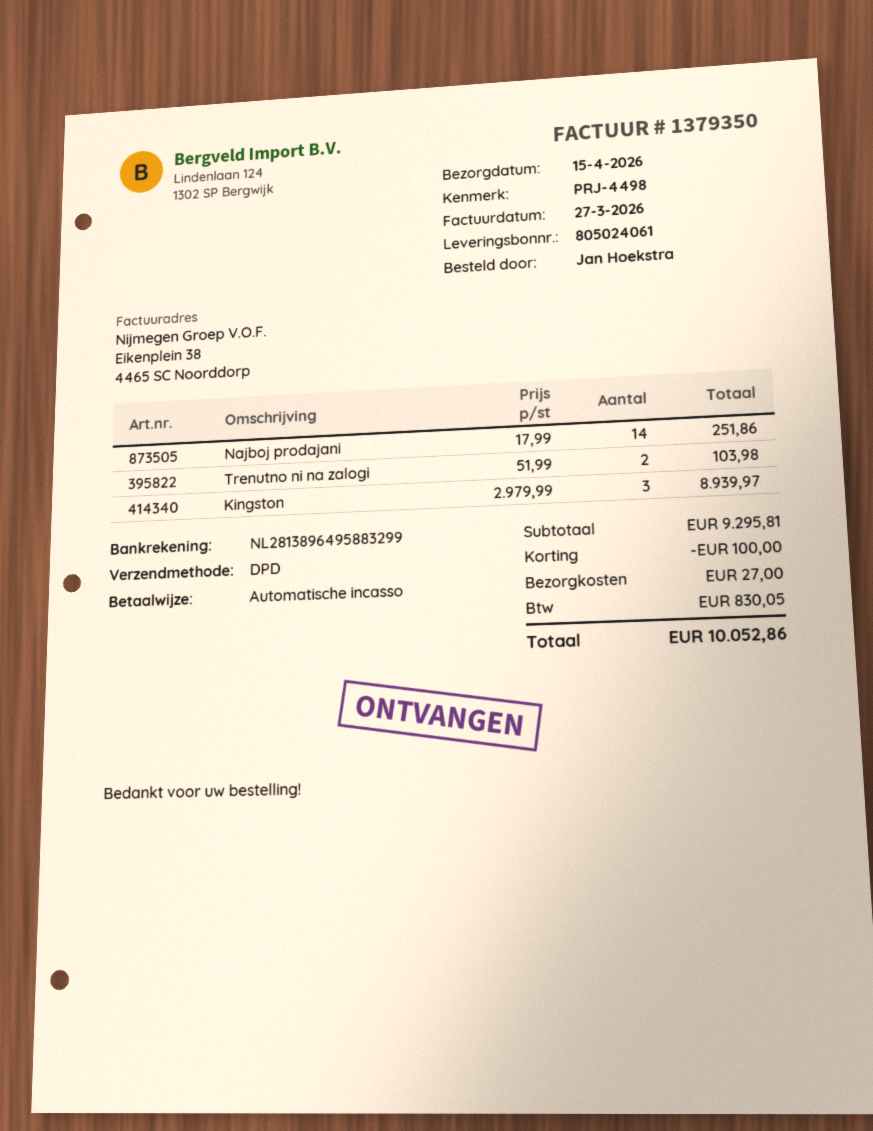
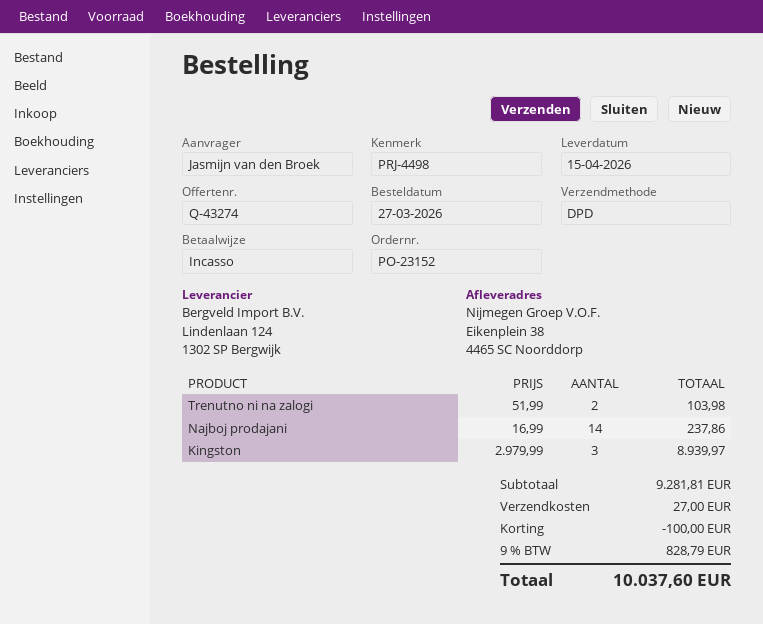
ordered by: Jan Hoekstra -> Jasmijn van den Broek
Najboj prodajani: 14 x 17.99 = 251.86 -> 14 x 16.99 = 237.86
subtotal: 9295.81 -> 9281.81
tax: 830.05 -> 828.79
total: 10052.86 -> 10037.60

